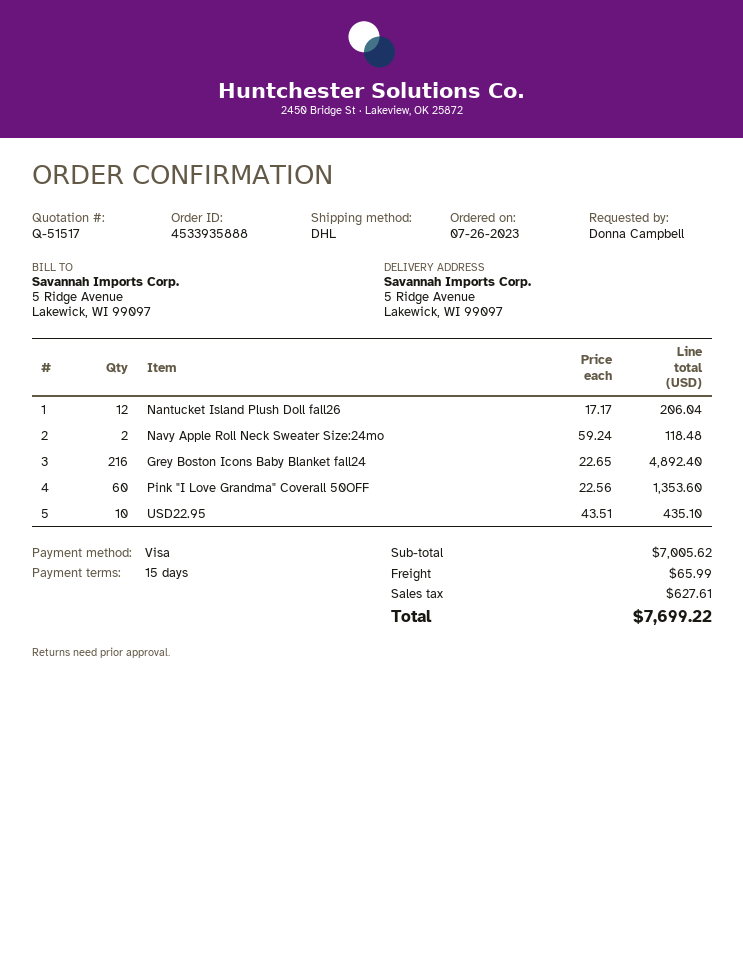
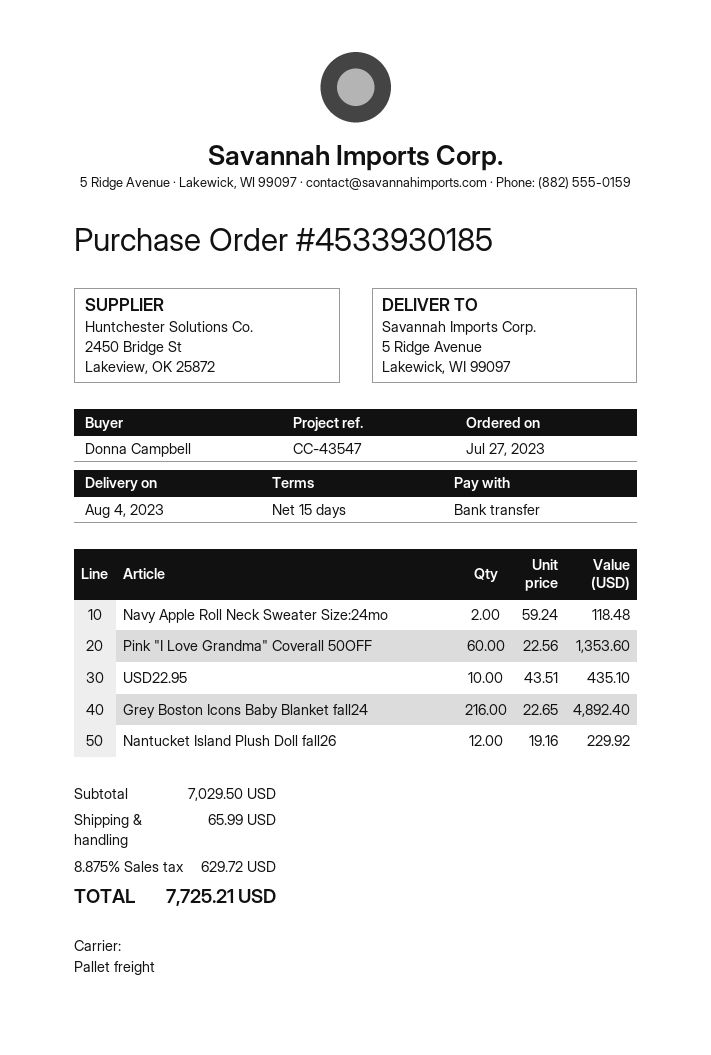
order number: 4533935888 -> 4533930185
order date: 2023-07-26 -> 2023-07-27
payment method: Visa -> bank transfer
shipping method: DHL -> pallet freight
Nantucket Island Plush Doll fall26: 12 x 17.17 = 206.04 -> 12 x 19.16 = 229.92
subtotal: 7005.62 -> 7029.50
tax: 627.61 -> 629.72
total: 7699.22 -> 7725.21

